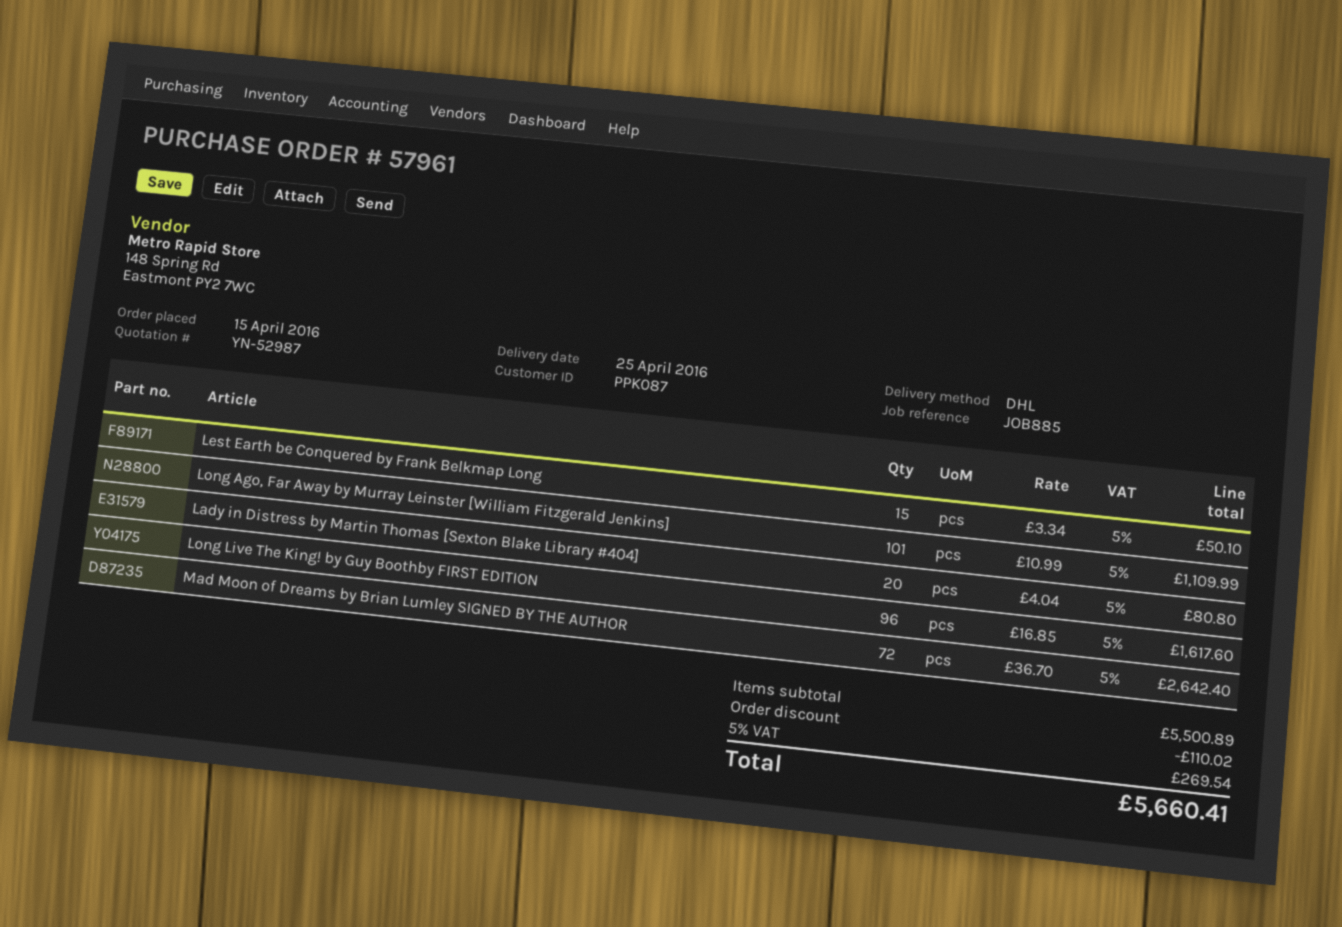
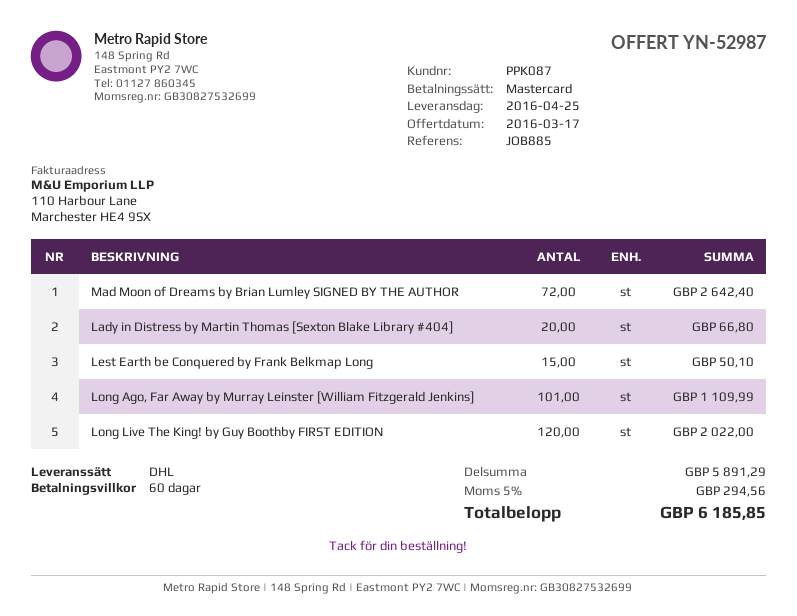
Lady in Distress by Martin Thomas [Sexton Blake Library #404]: 20 for 80.80 -> 20 for 66.80
Long Live The King! by Guy Boothby FIRST EDITION: 96 for 1617.60 -> 120 for 2022.00
subtotal: 5500.89 -> 5891.29
discount: 110.02 -> none
tax: 5% = 269.54 -> 5% = 294.56
total: 5660.41 -> 6185.85

